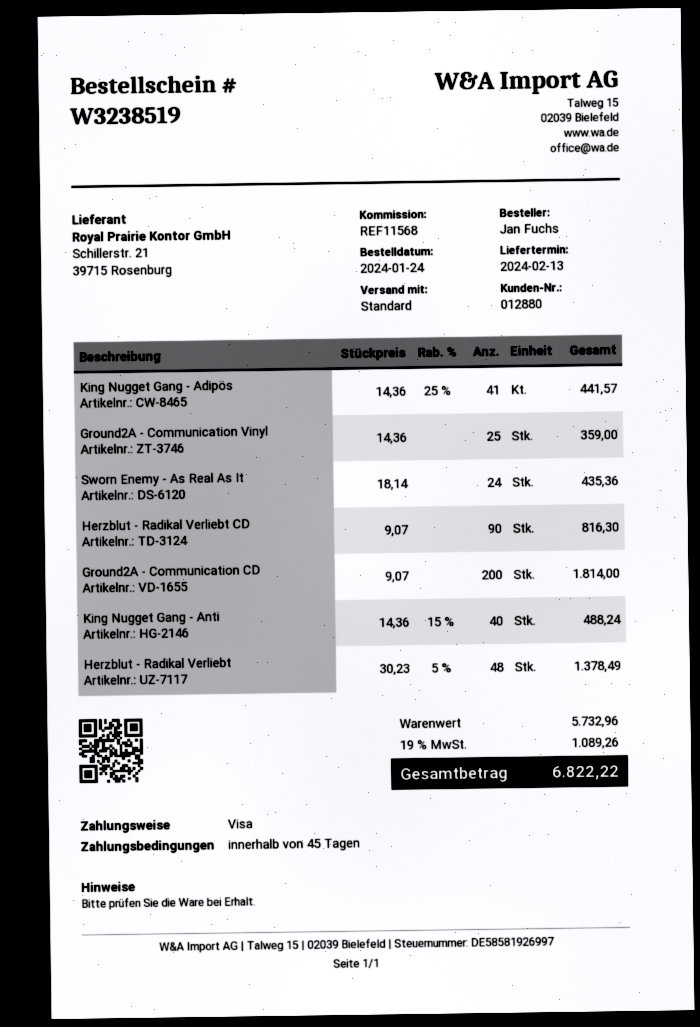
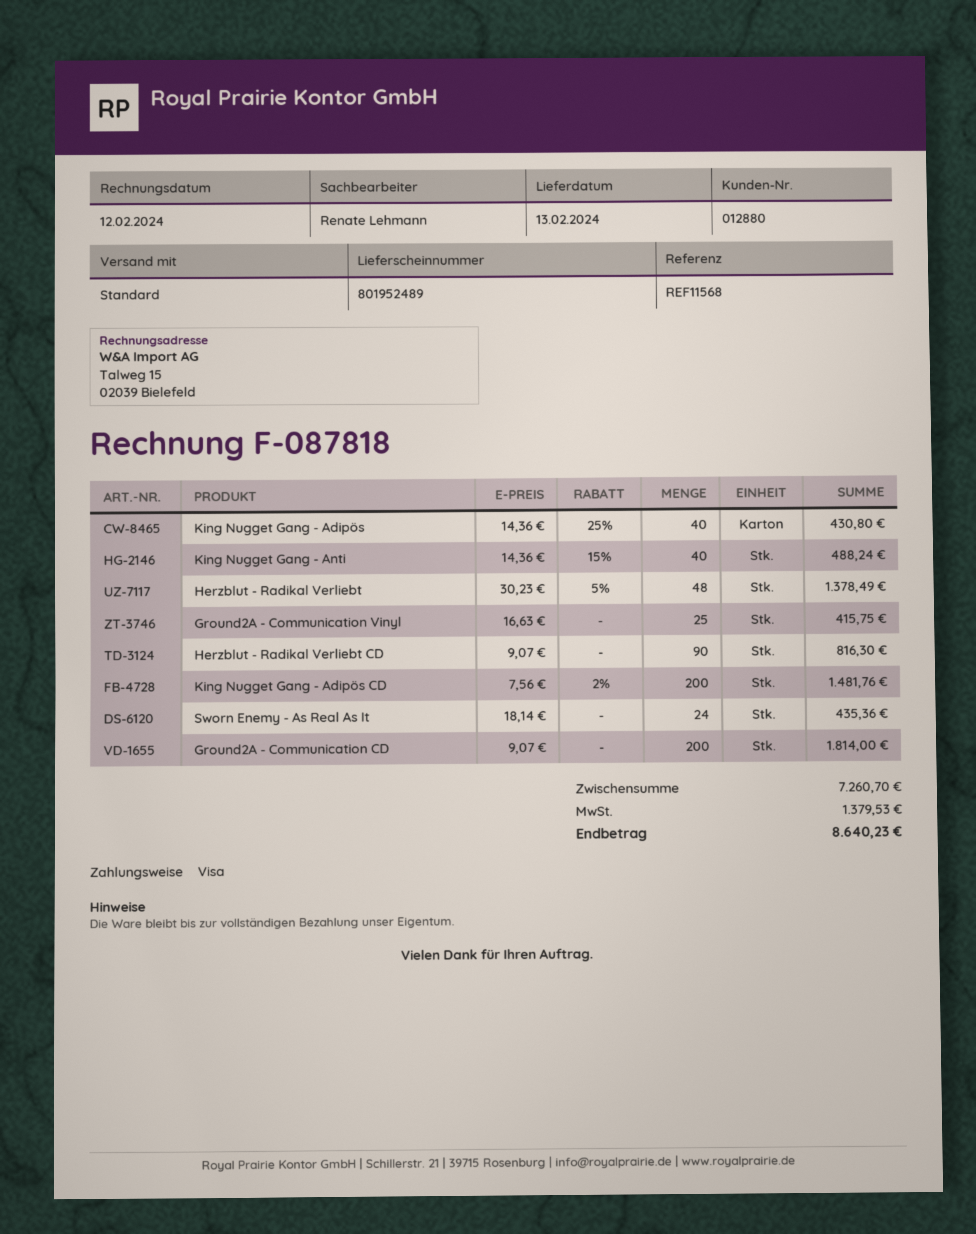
King Nugget Gang - Adipös: 41 x 14.36 - 25% = 441.57 -> 40 x 14.36 - 25% = 430.80
Ground2A - Communication Vinyl: 25 x 14.36 = 359.00 -> 25 x 16.63 = 415.75
King Nugget Gang - Adipös CD: none -> 200 x 7.56 - 2% = 1481.76
subtotal: 5732.96 -> 7260.70
tax: 1089.26 -> 1379.53
total: 6822.22 -> 8640.23

